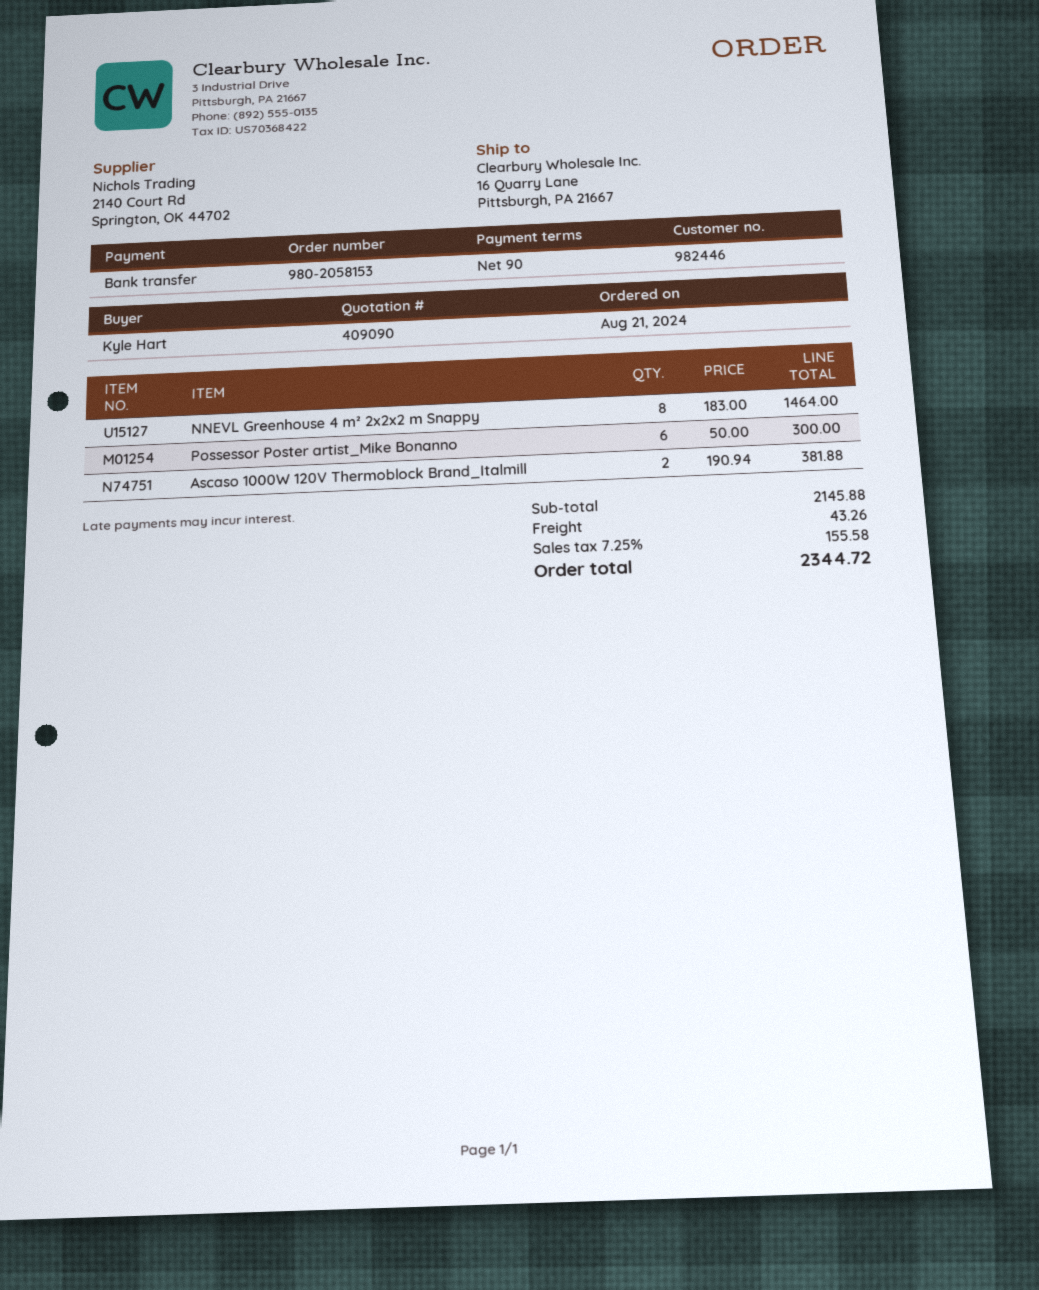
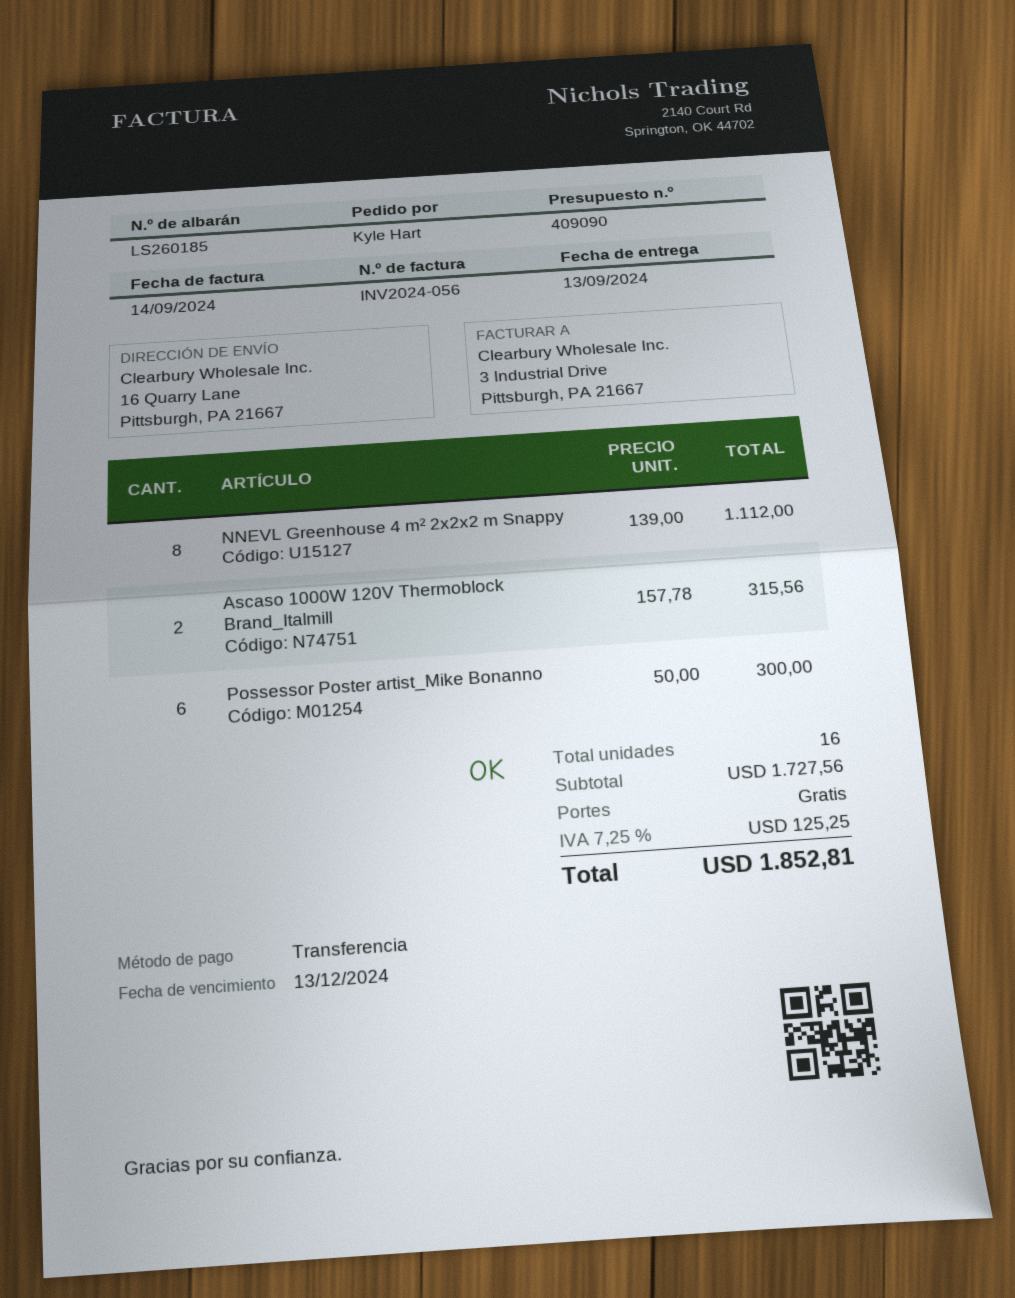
NNEVL Greenhouse 4 m² 2x2x2 m Snappy: 8 x 183.00 = 1464.00 -> 8 x 139.00 = 1112.00
Ascaso 1000W 120V Thermoblock Brand_Italmill: 2 x 190.94 = 381.88 -> 2 x 157.78 = 315.56
subtotal: 2145.88 -> 1727.56
shipping: 43.26 -> 0.00
tax: 7.25% = 155.58 -> 7.25% = 125.25
total: 2344.72 -> 1852.81

